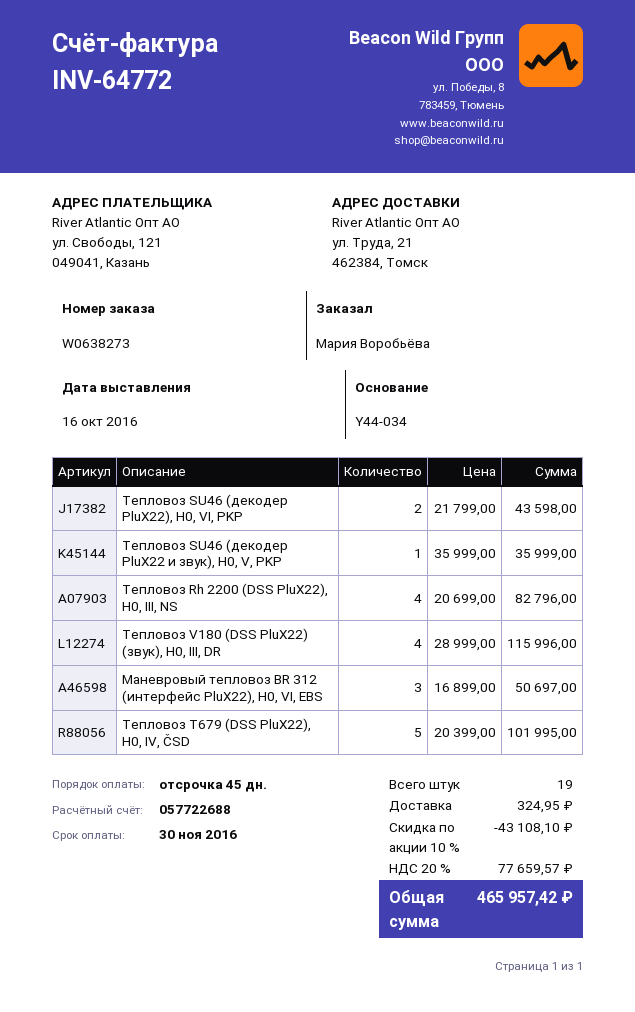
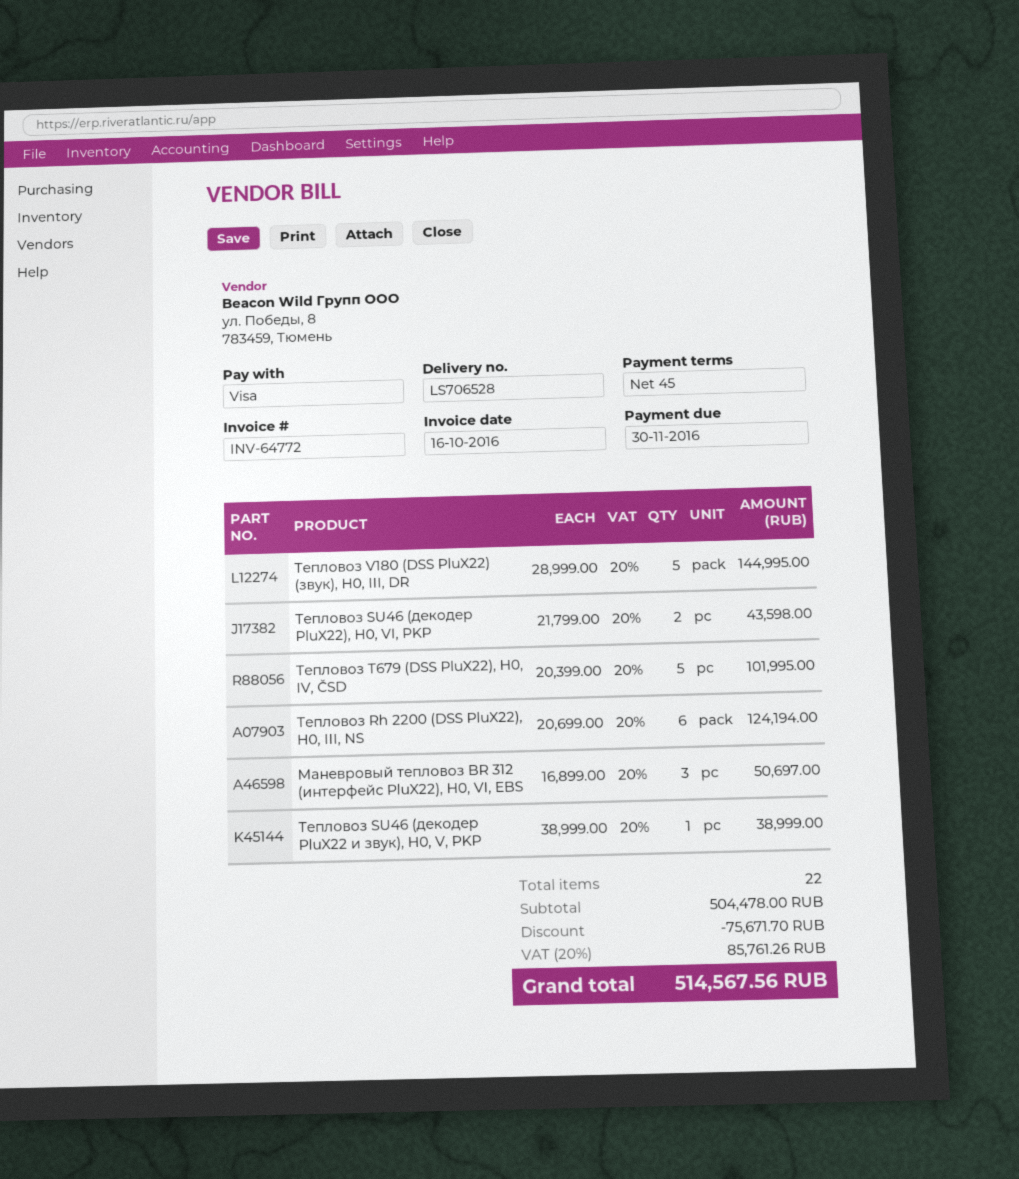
Тепловоз SU46 (декодер PluX22 и звук), H0, V, PKP: 1 x 35999.00 = 35999.00 -> 1 x 38999.00 = 38999.00
Тепловоз Rh 2200 (DSS PluX22), H0, III, NS: 4 x 20699.00 = 82796.00 -> 6 x 20699.00 = 124194.00
Тепловоз V180 (DSS PluX22) (звук), H0, III, DR: 4 x 28999.00 = 115996.00 -> 5 x 28999.00 = 144995.00
total quantity: 19 -> 22
discount: 43108.10 -> 75671.70
shipping: 324.95 -> none
tax: 20% = 77659.57 -> 20% = 85761.26
total: 465957.42 -> 514567.56

